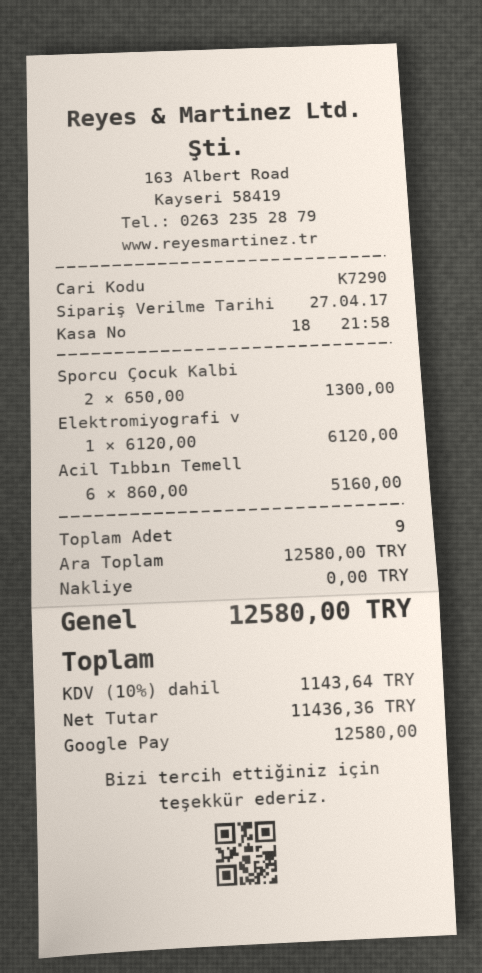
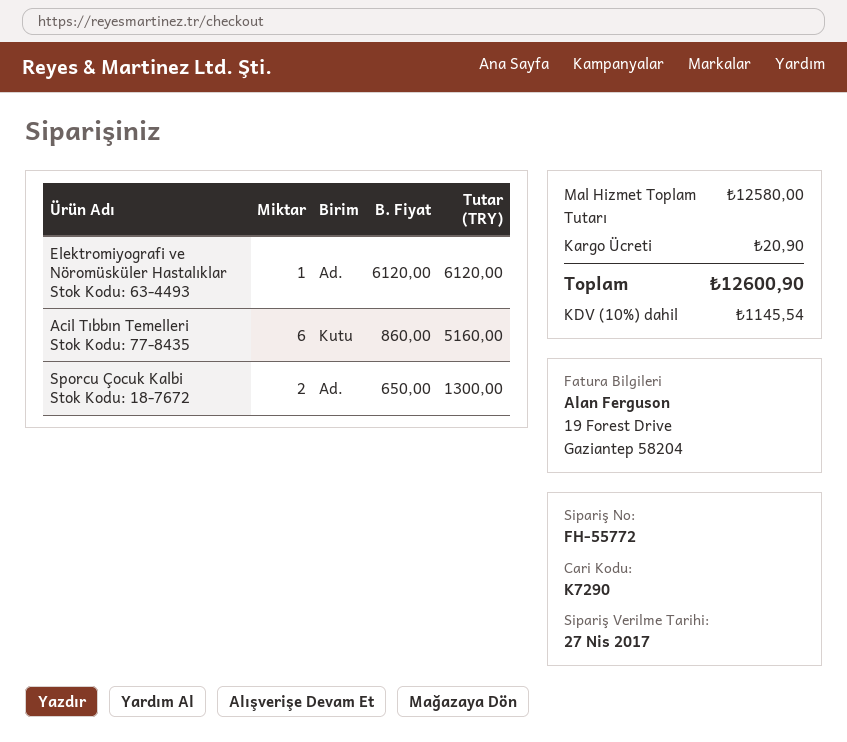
shipping: 0.00 -> 20.90
tax: 10% = 1143.64 -> 10% = 1145.54
total: 12580.00 -> 12600.90

